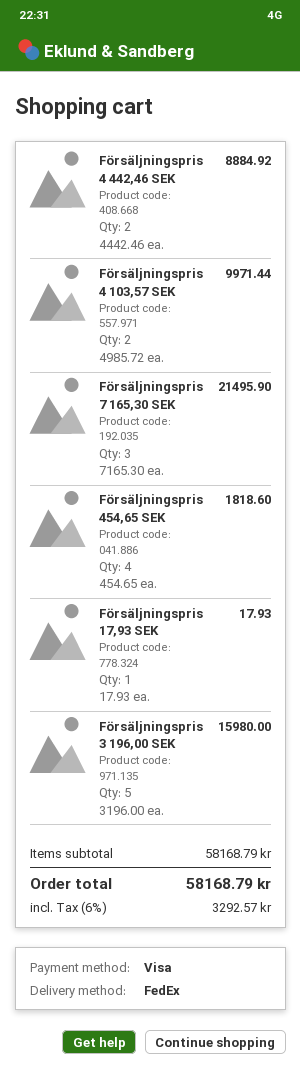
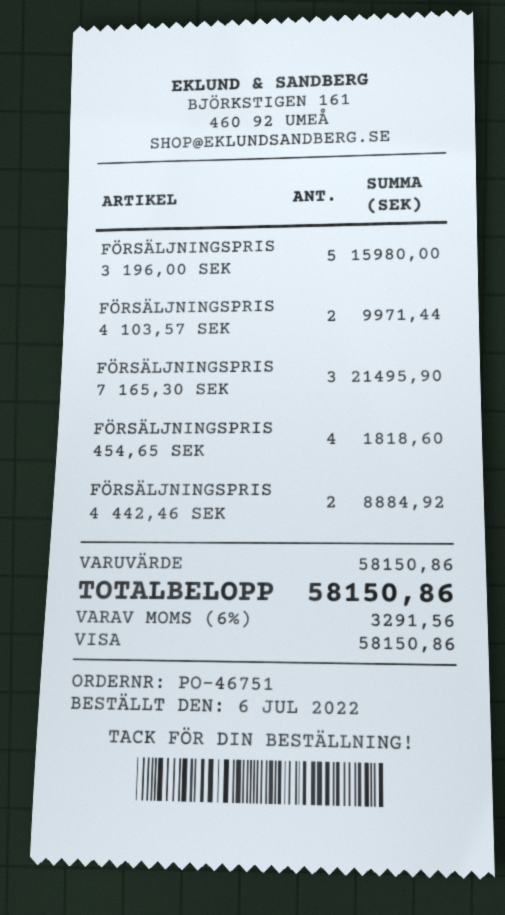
Försäljningspris 17,93 SEK: 1 for 17.93 -> none
subtotal: 58168.79 -> 58150.86
tax: 6% = 3292.57 -> 6% = 3291.56
total: 58168.79 -> 58150.86

